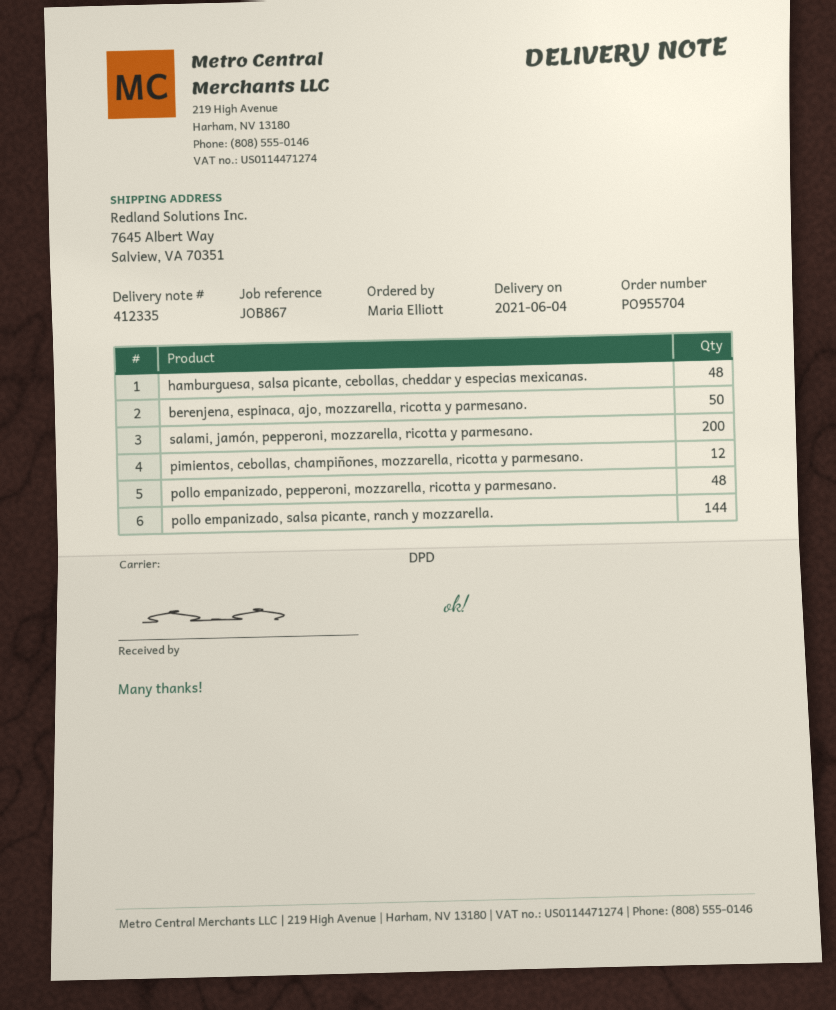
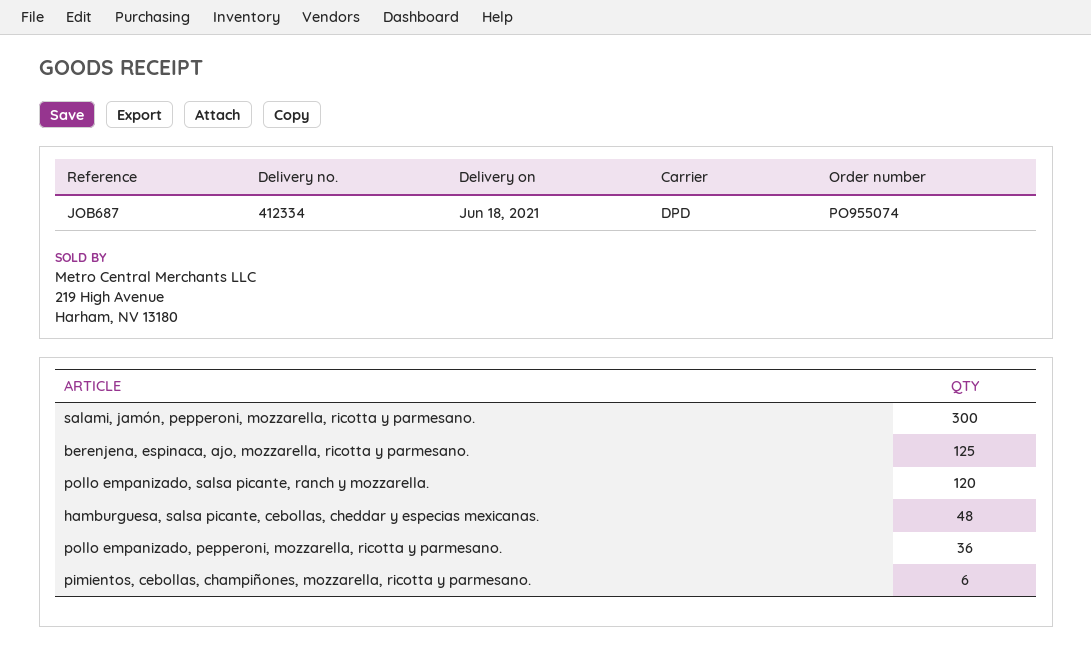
order number: PO955704 -> PO955074
delivery note number: 412335 -> 412334
delivery date: 2021-06-04 -> 2021-06-18
reference: JOB867 -> JOB687
berenjena, espinaca, ajo, mozzarella, ricotta y parmesano.: 50 -> 125
salami, jamón, pepperoni, mozzarella, ricotta y parmesano.: 200 -> 300
pimientos, cebollas, champiñones, mozzarella, ricotta y parmesano.: 12 -> 6
pollo empanizado, pepperoni, mozzarella, ricotta y parmesano.: 48 -> 36
pollo empanizado, salsa picante, ranch y mozzarella.: 144 -> 120

